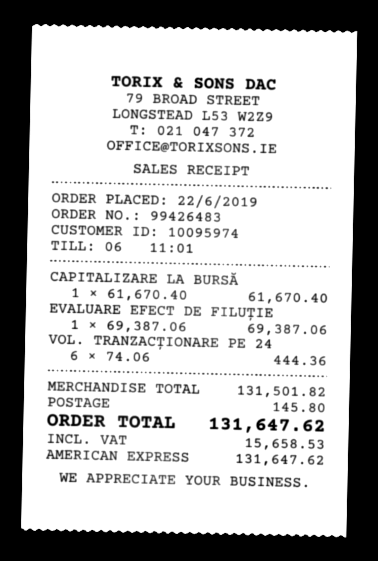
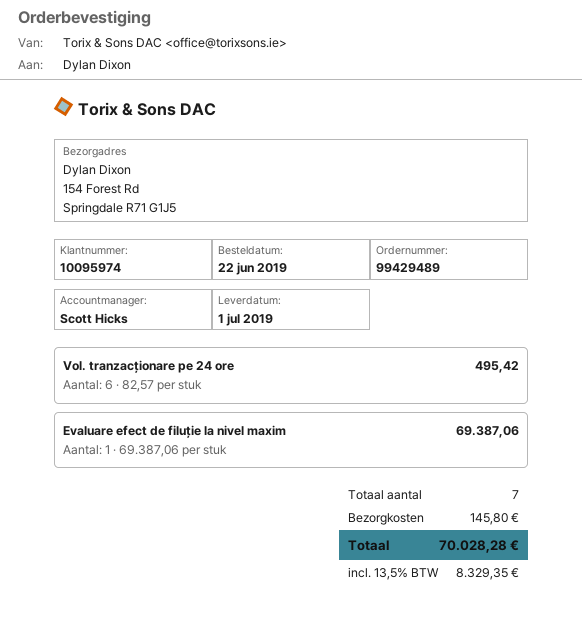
order number: 99426483 -> 99429489
CAPITALIZARE LA BURSĂ: 1 x 61670.40 = 61670.40 -> none
VOL. TRANZACȚIONARE PE 24: 6 x 74.06 = 444.36 -> 6 x 82.57 = 495.42
tax: 15658.53 -> 8329.35
total: 131647.62 -> 70028.28

